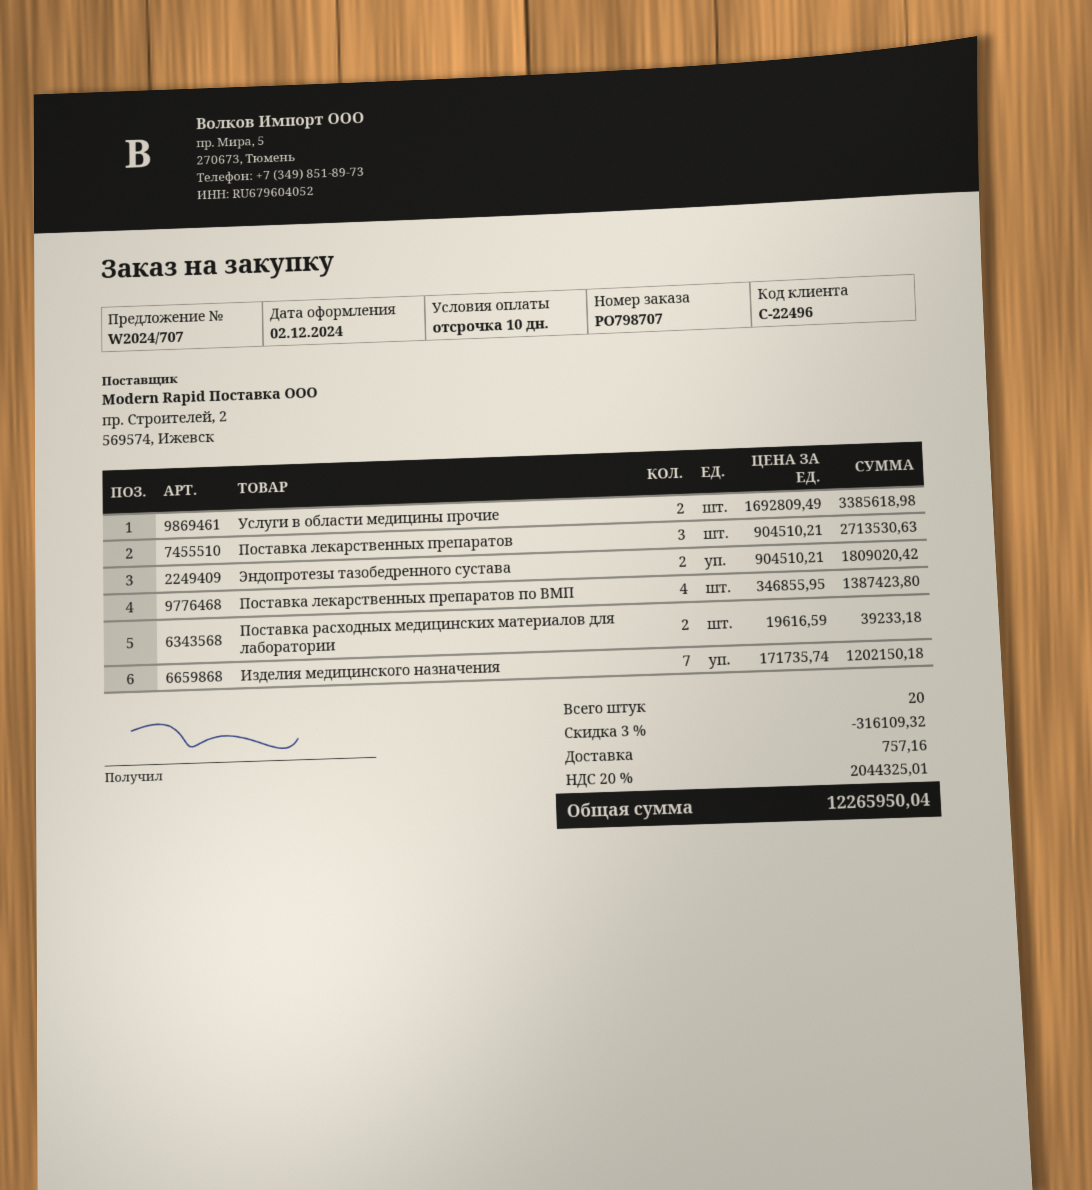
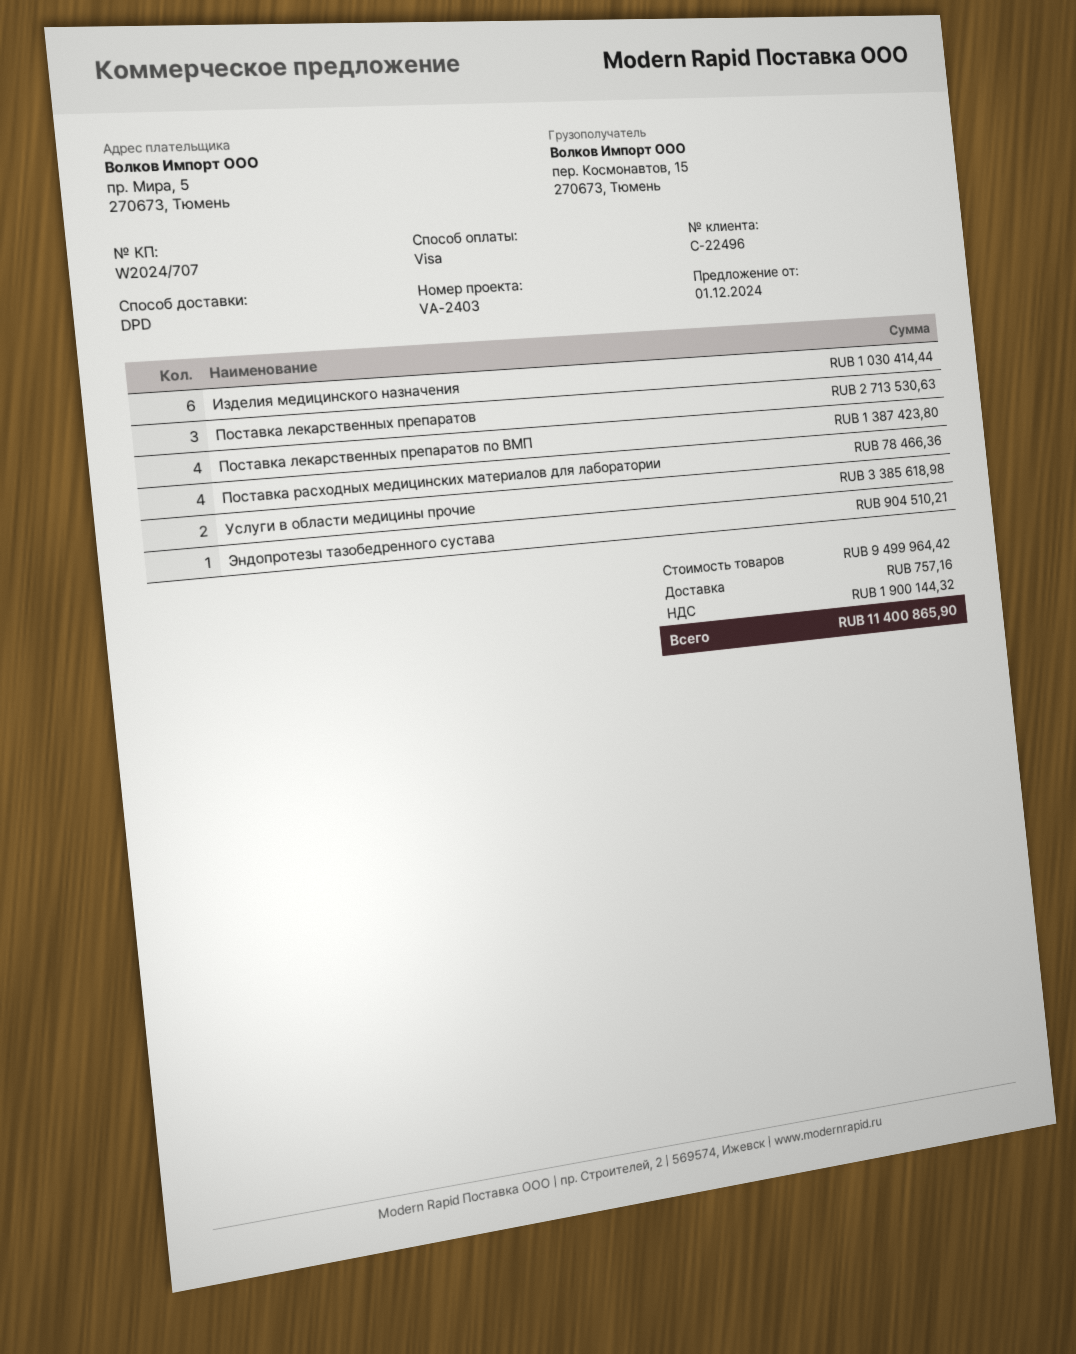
Эндопротезы тазобедренного сустава: 2 for 1809020.42 -> 1 for 904510.21
Поставка расходных медицинских материалов для лаборатории: 2 for 39233.18 -> 4 for 78466.36
Изделия медицинского назначения: 7 for 1202150.18 -> 6 for 1030414.44
discount: 3% = 316109.32 -> none
tax: 2044325.01 -> 1900144.32
total: 12265950.04 -> 11400865.90

